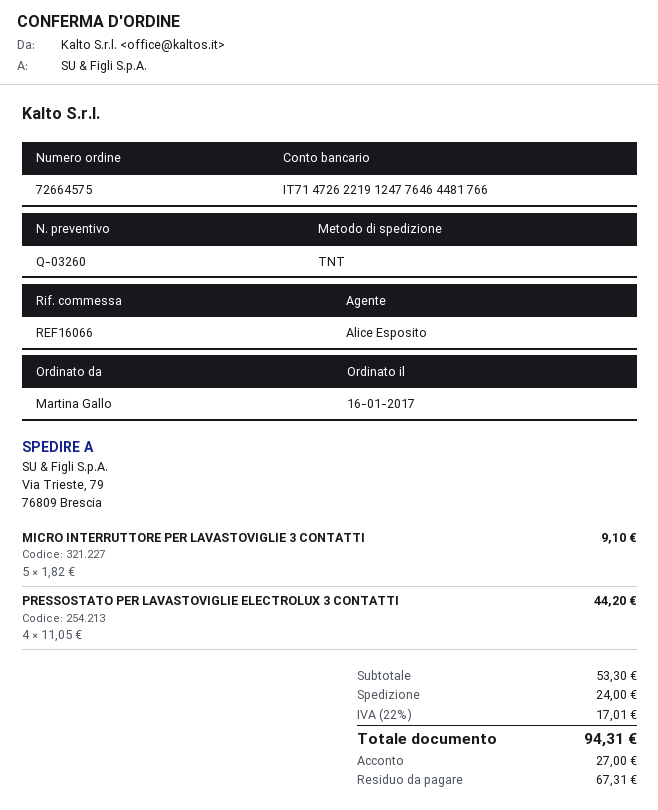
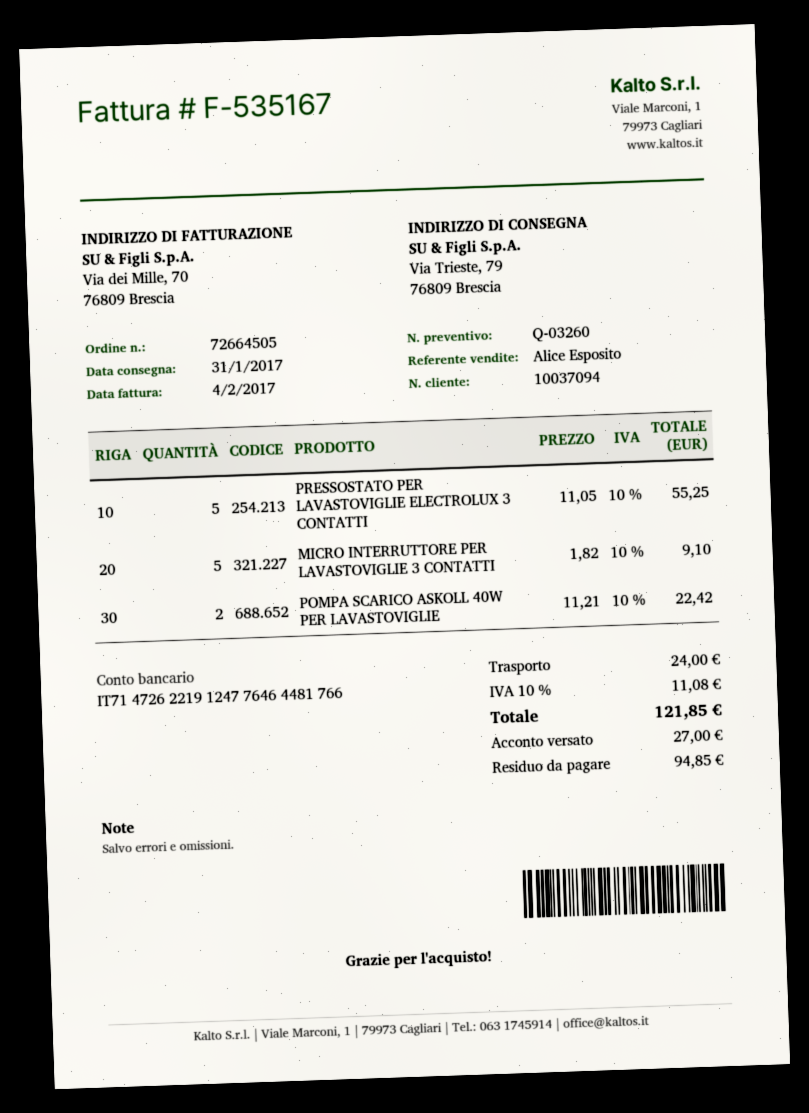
order number: 72664575 -> 72664505
PRESSOSTATO PER LAVASTOVIGLIE ELECTROLUX 3 CONTATTI: 4 x 11.05 = 44.20 -> 5 x 11.05 = 55.25
POMPA SCARICO ASKOLL 40W PER LAVASTOVIGLIE: none -> 2 x 11.21 = 22.42
tax: 22% = 17.01 -> 10% = 11.08
total: 94.31 -> 121.85
balance: 67.31 -> 94.85

